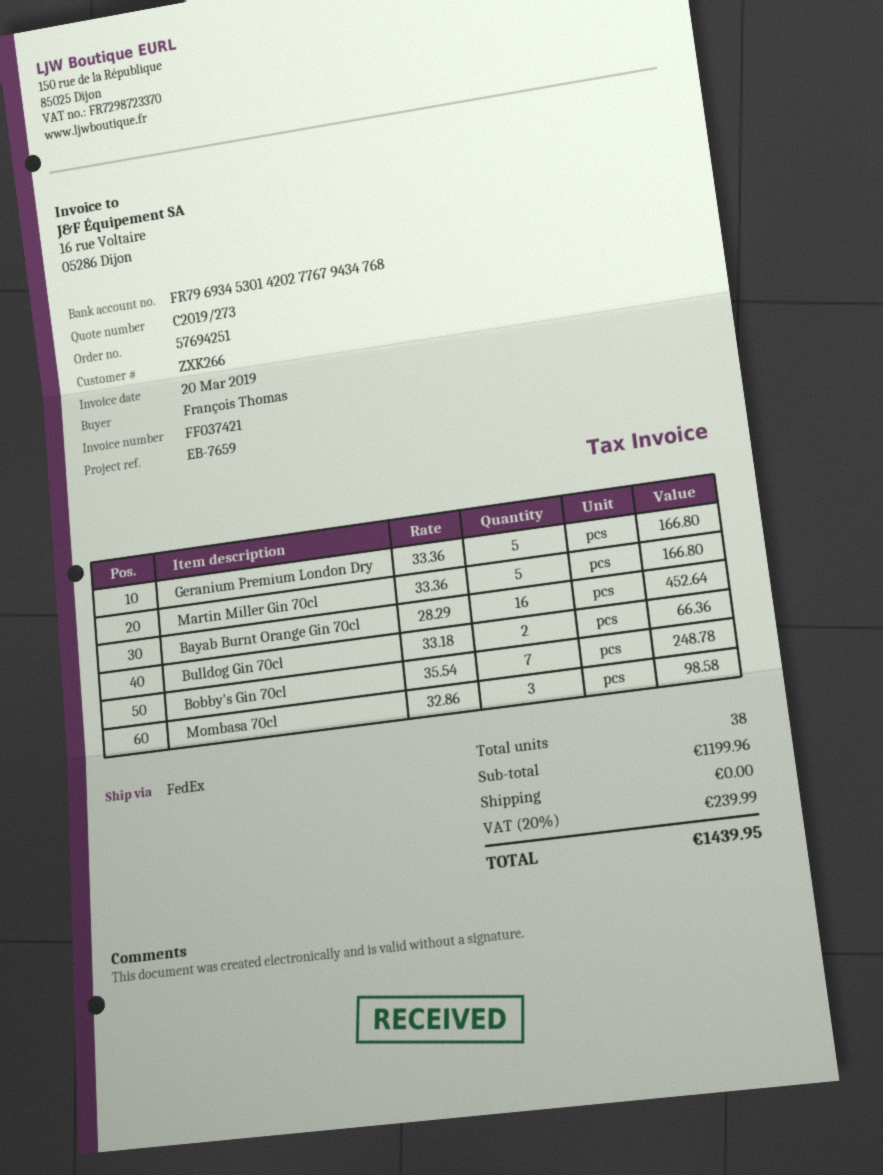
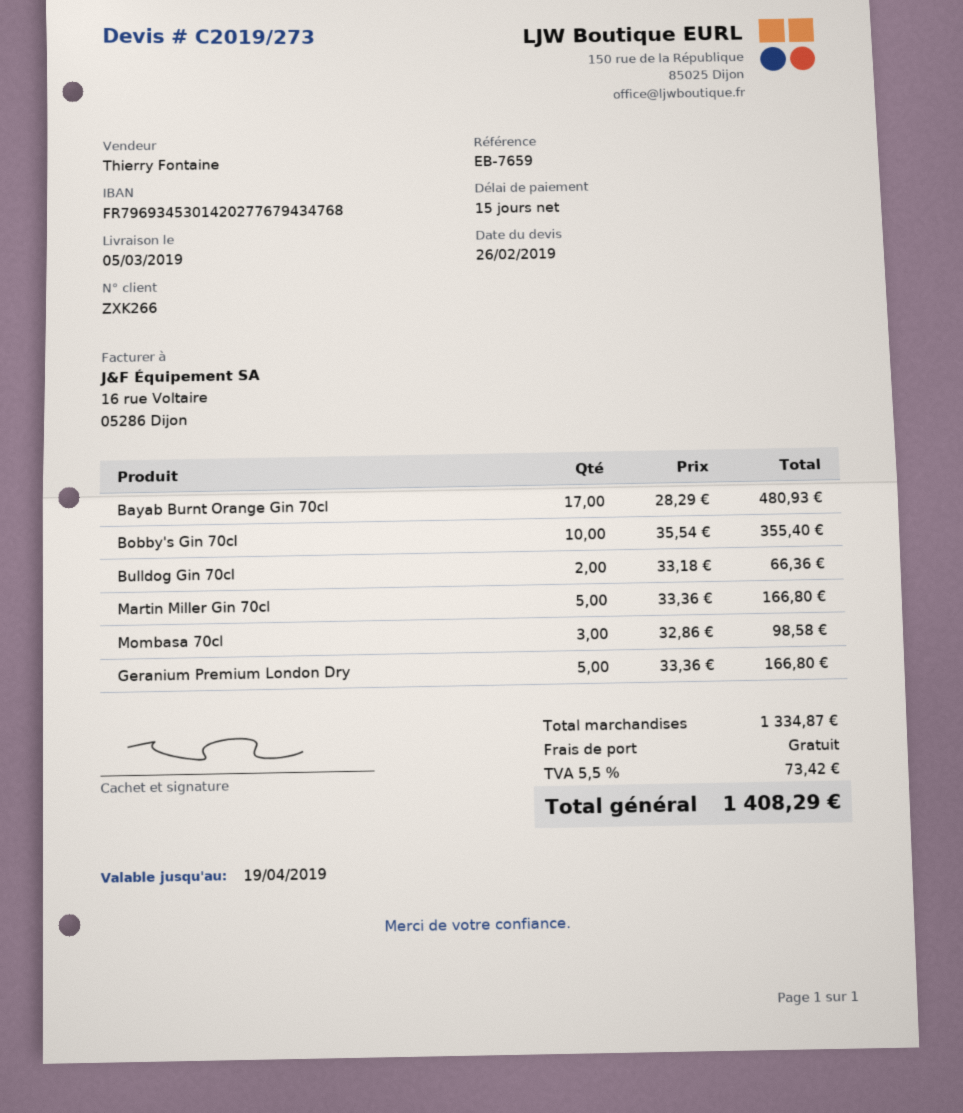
Bayab Burnt Orange Gin 70cl: 16 x 28.29 = 452.64 -> 17 x 28.29 = 480.93
Bobby's Gin 70cl: 7 x 35.54 = 248.78 -> 10 x 35.54 = 355.40
subtotal: 1199.96 -> 1334.87
tax: 20% = 239.99 -> 5.5% = 73.42
total: 1439.95 -> 1408.29

